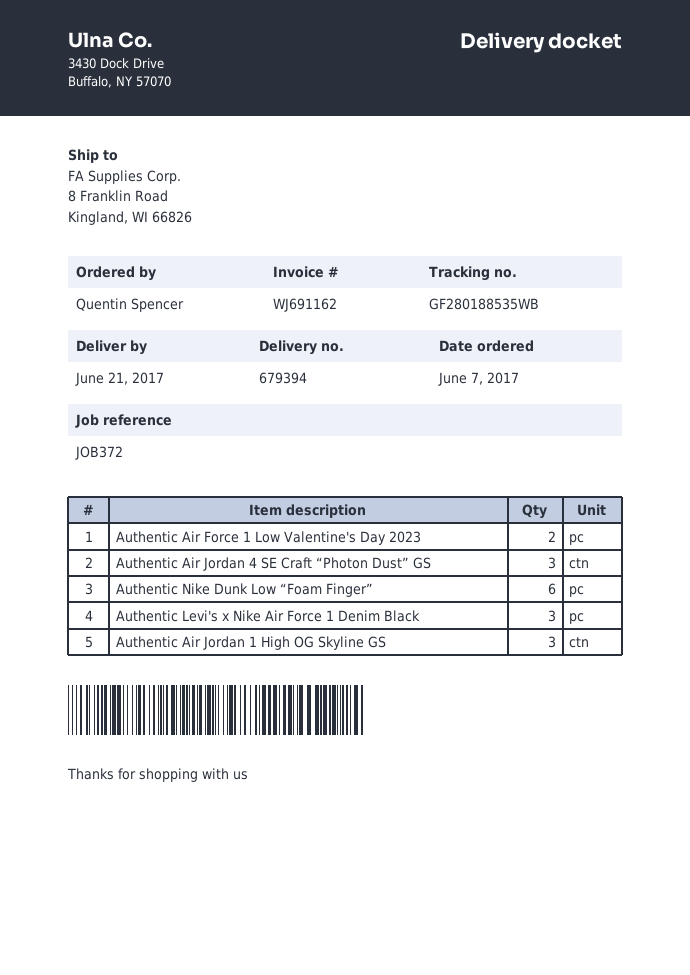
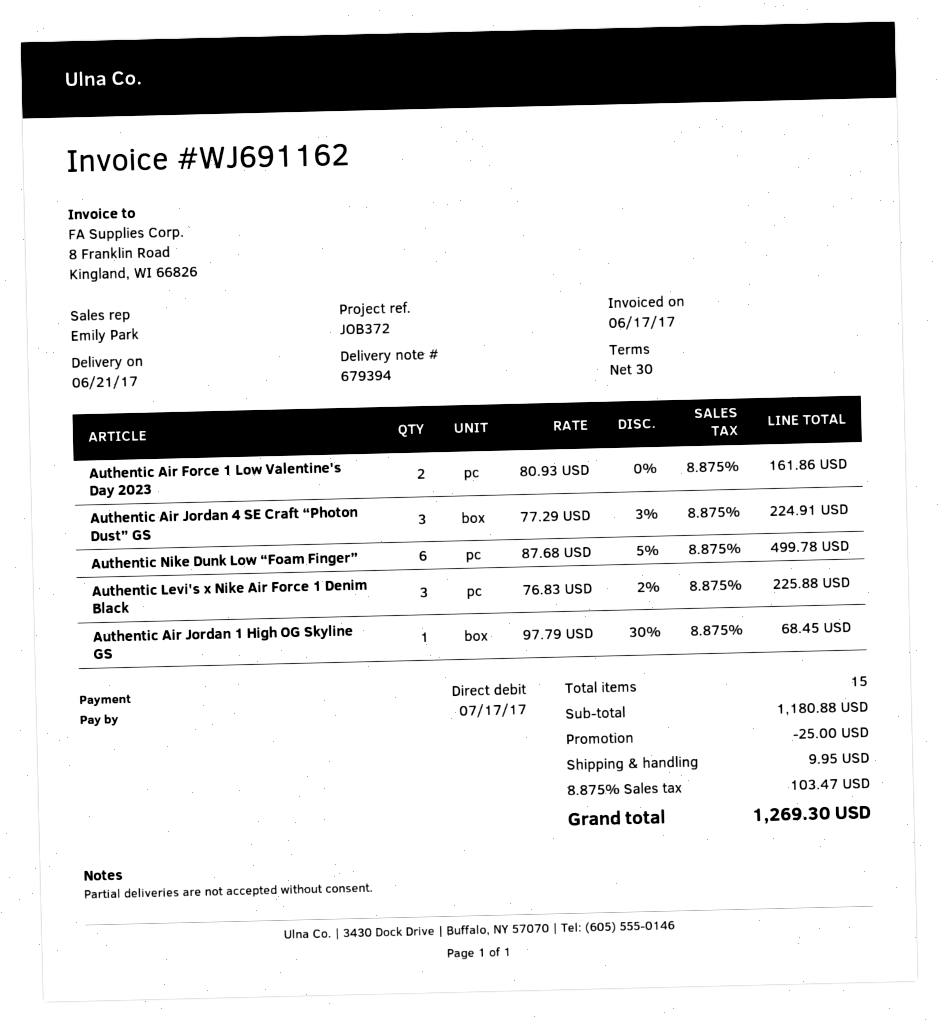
Authentic Air Jordan 1 High OG Skyline GS: 3 -> 1

